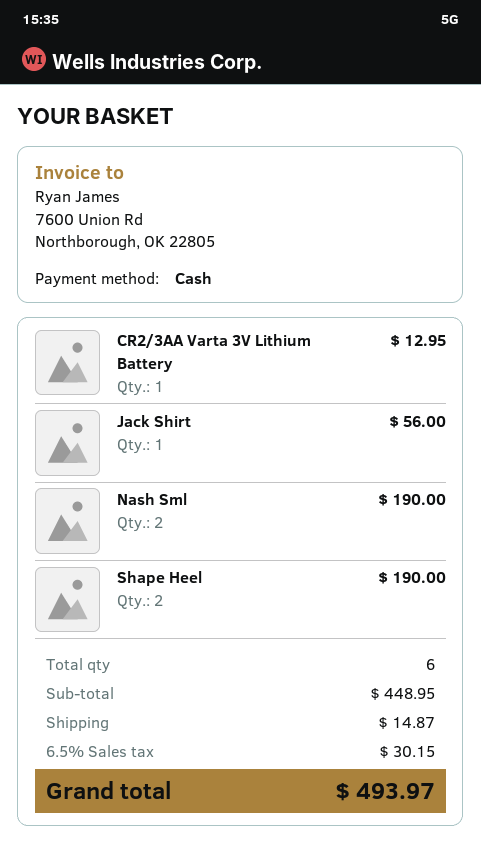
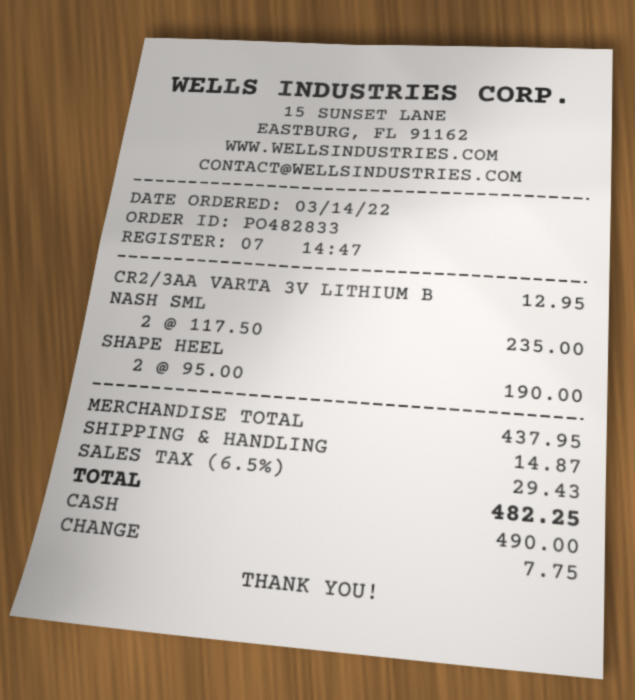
Jack Shirt: 1 for 56.00 -> none
Nash Sml: 2 for 190.00 -> 2 for 235.00
subtotal: 448.95 -> 437.95
tax: 6.5% = 30.15 -> 6.5% = 29.43
total: 493.97 -> 482.25

